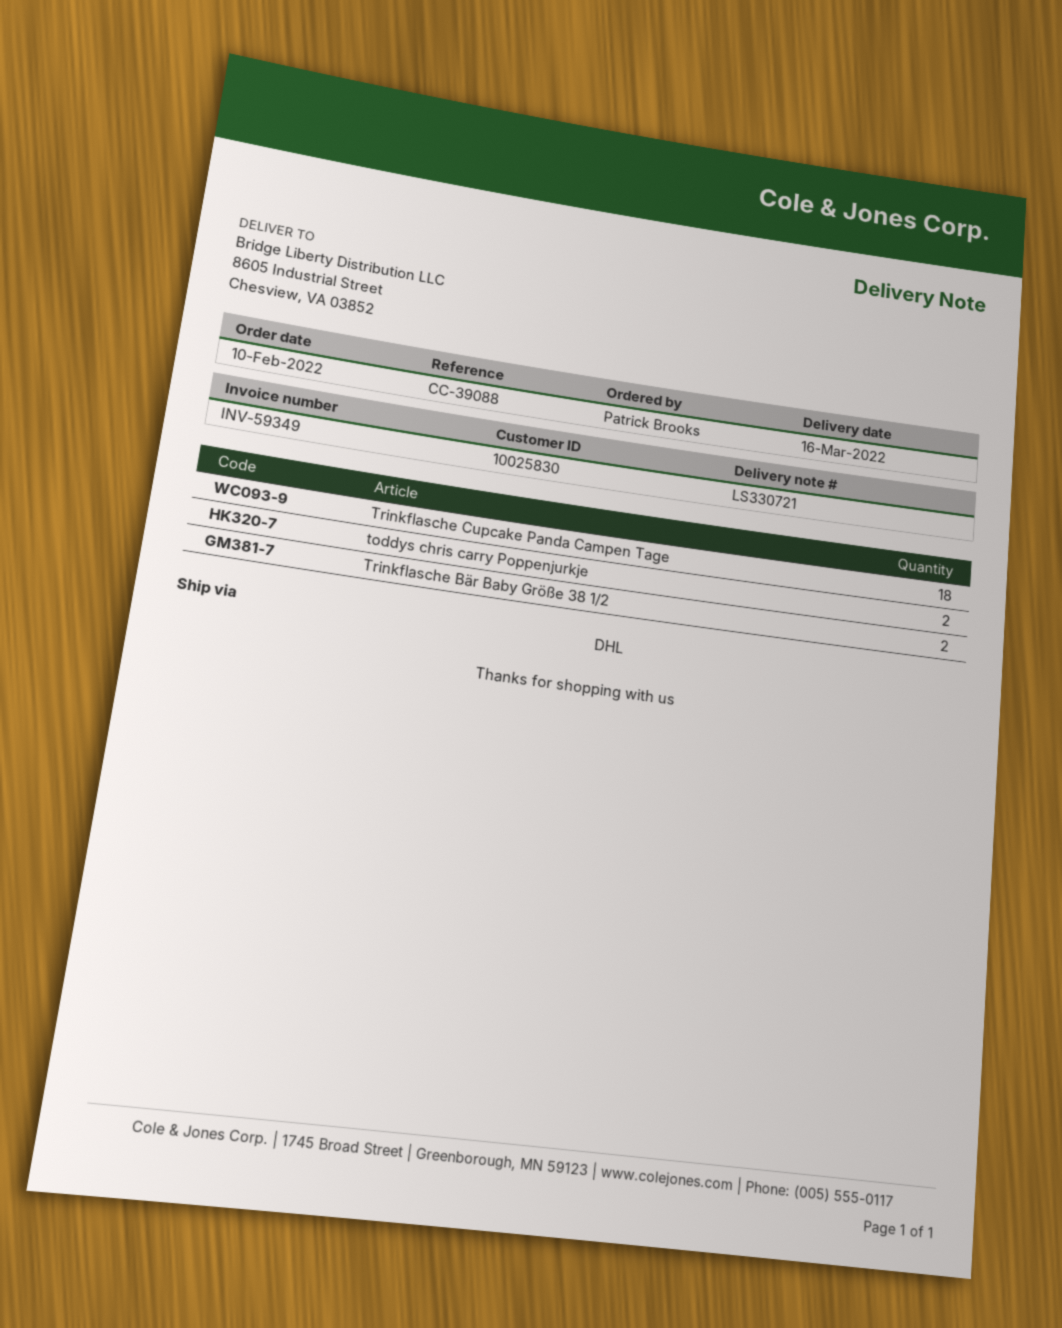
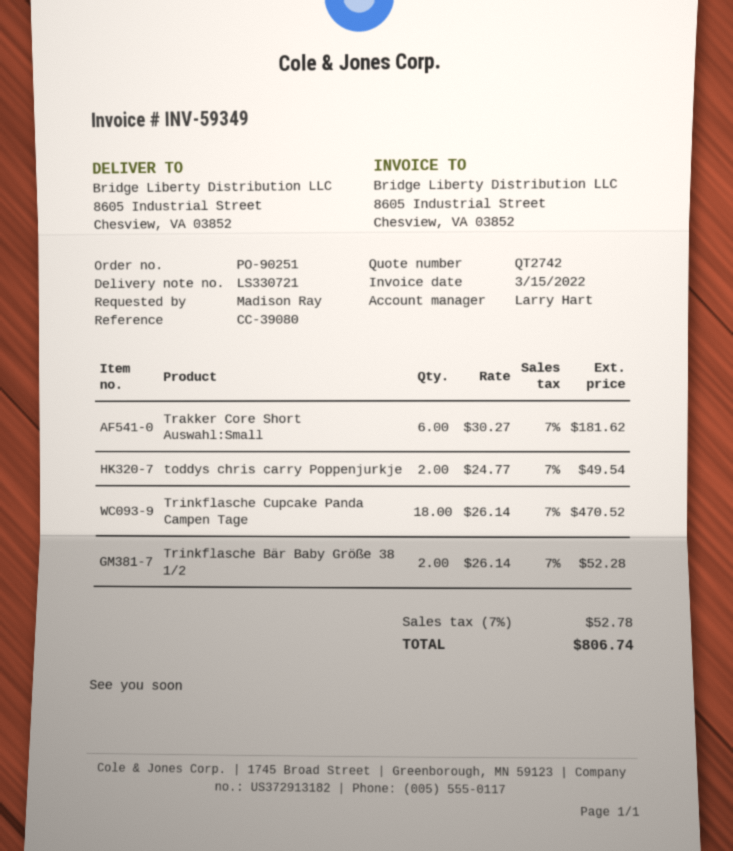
reference: CC-39088 -> CC-39080
ordered by: Patrick Brooks -> Madison Ray
Trakker Core Short Auswahl:Small: none -> 6

